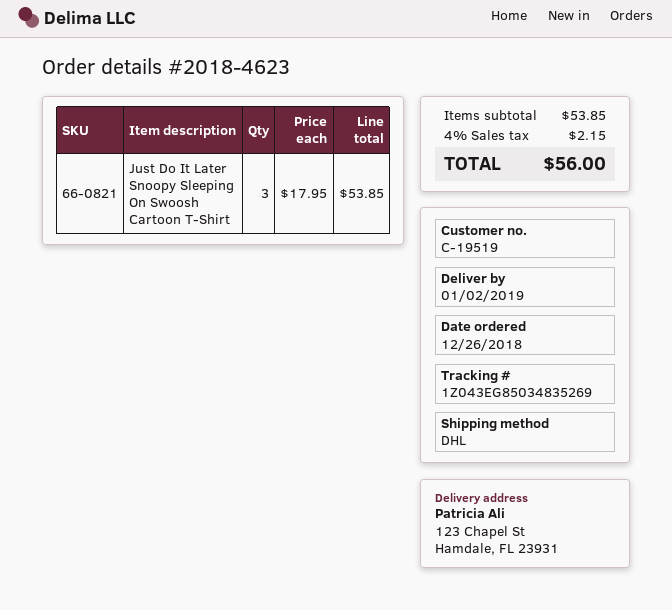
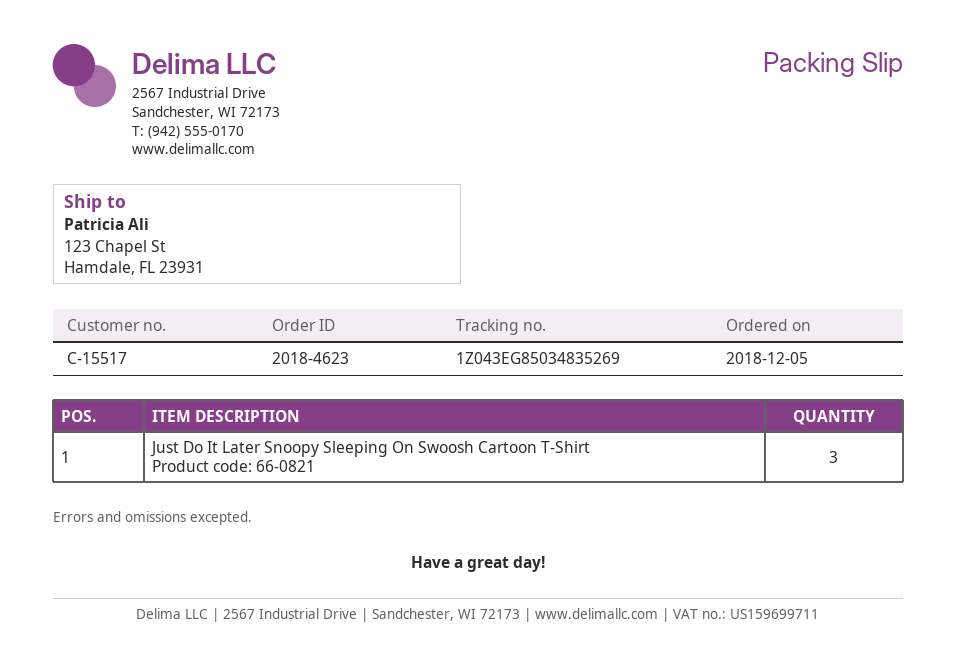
order date: 2018-12-26 -> 2018-12-05
customer number: C-19519 -> C-15517

